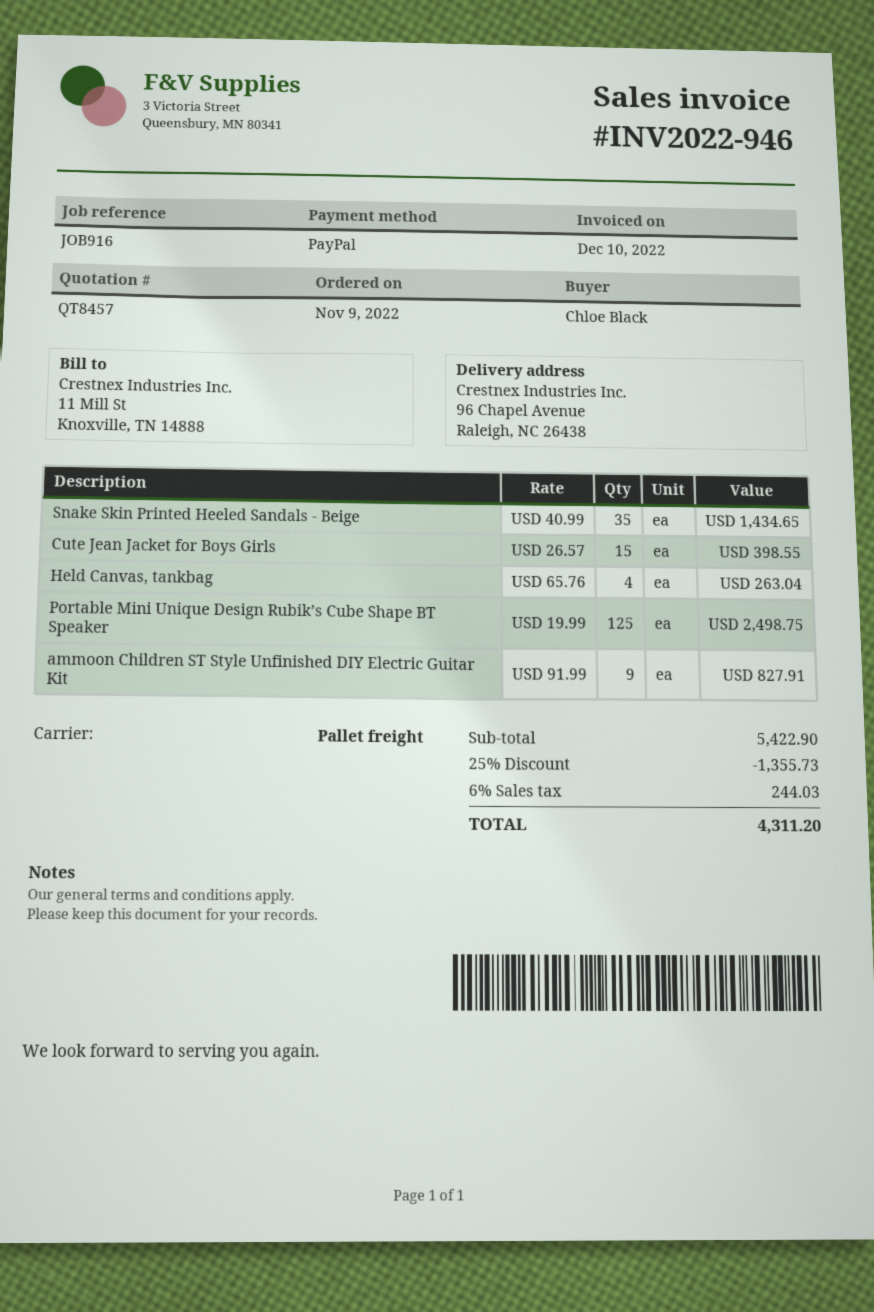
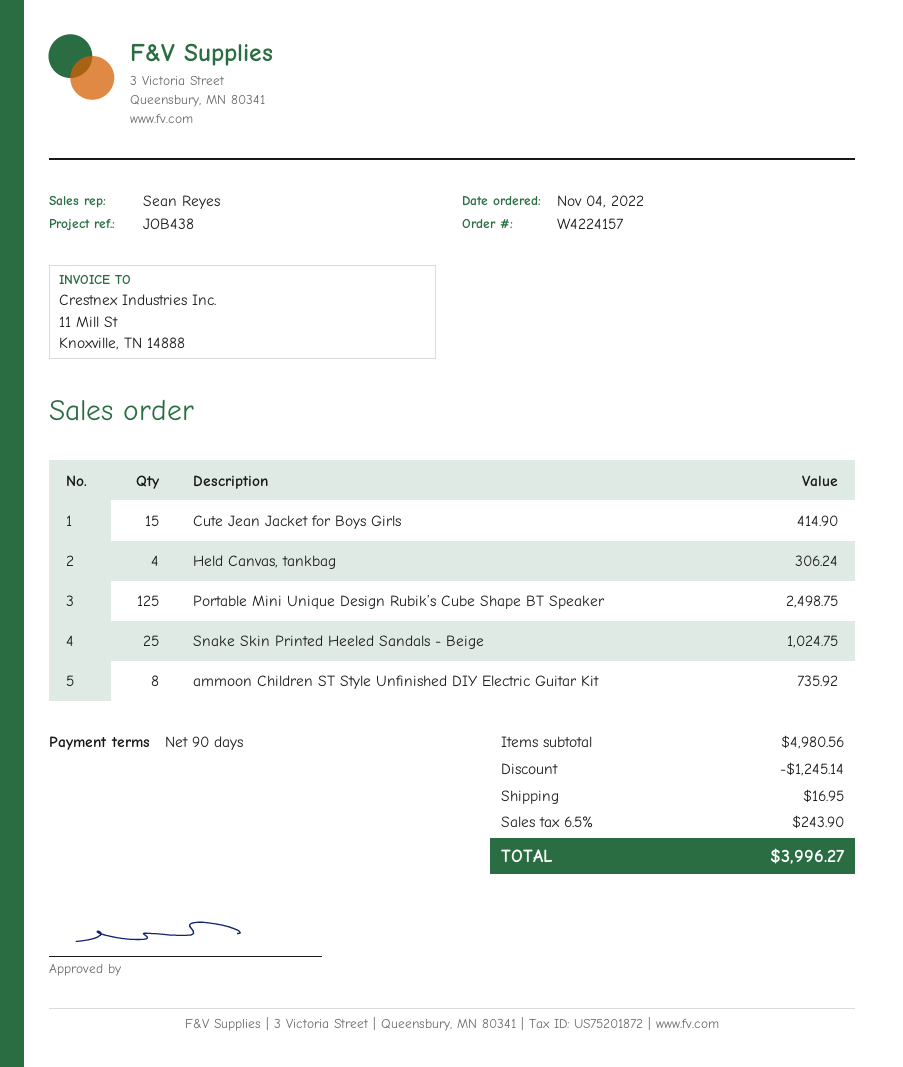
order date: 2022-11-09 -> 2022-11-04
reference: JOB916 -> JOB438
Snake Skin Printed Heeled Sandals - Beige: 35 for 1434.65 -> 25 for 1024.75
Cute Jean Jacket for Boys Girls: 15 for 398.55 -> 15 for 414.90
Held Canvas, tankbag: 4 for 263.04 -> 4 for 306.24
ammoon Children ST Style Unfinished DIY Electric Guitar Kit: 9 for 827.91 -> 8 for 735.92
subtotal: 5422.90 -> 4980.56
discount: 1355.73 -> 1245.14
shipping: none -> 16.95
tax: 6% = 244.03 -> 6.5% = 243.90
total: 4311.20 -> 3996.27

